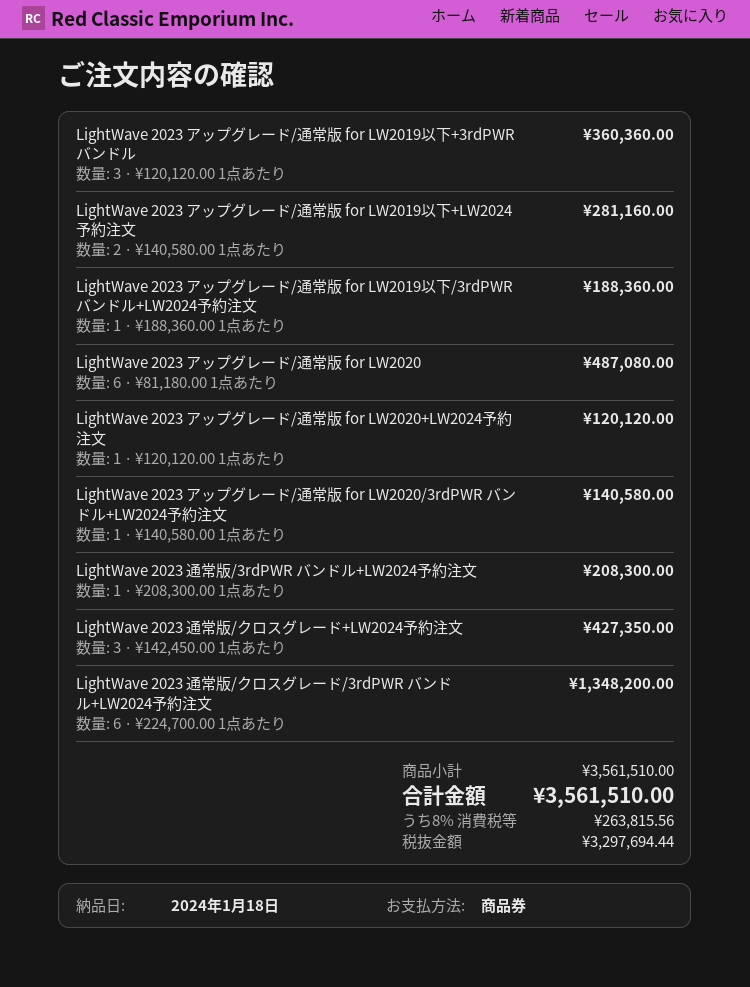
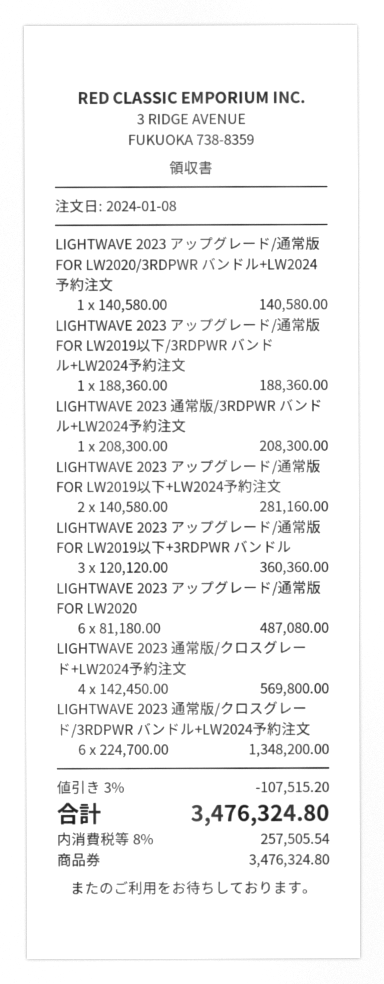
LightWave 2023 アップグレード/通常版 for LW2020+LW2024予約注文: 1 x 120120.00 = 120120.00 -> none
LightWave 2023 通常版/クロスグレード+LW2024予約注文: 3 x 142450.00 = 427350.00 -> 4 x 142450.00 = 569800.00
discount: none -> 3% = 107515.20
tax: 8% = 263815.56 -> 8% = 257505.54
total: 3561510.00 -> 3476324.80

